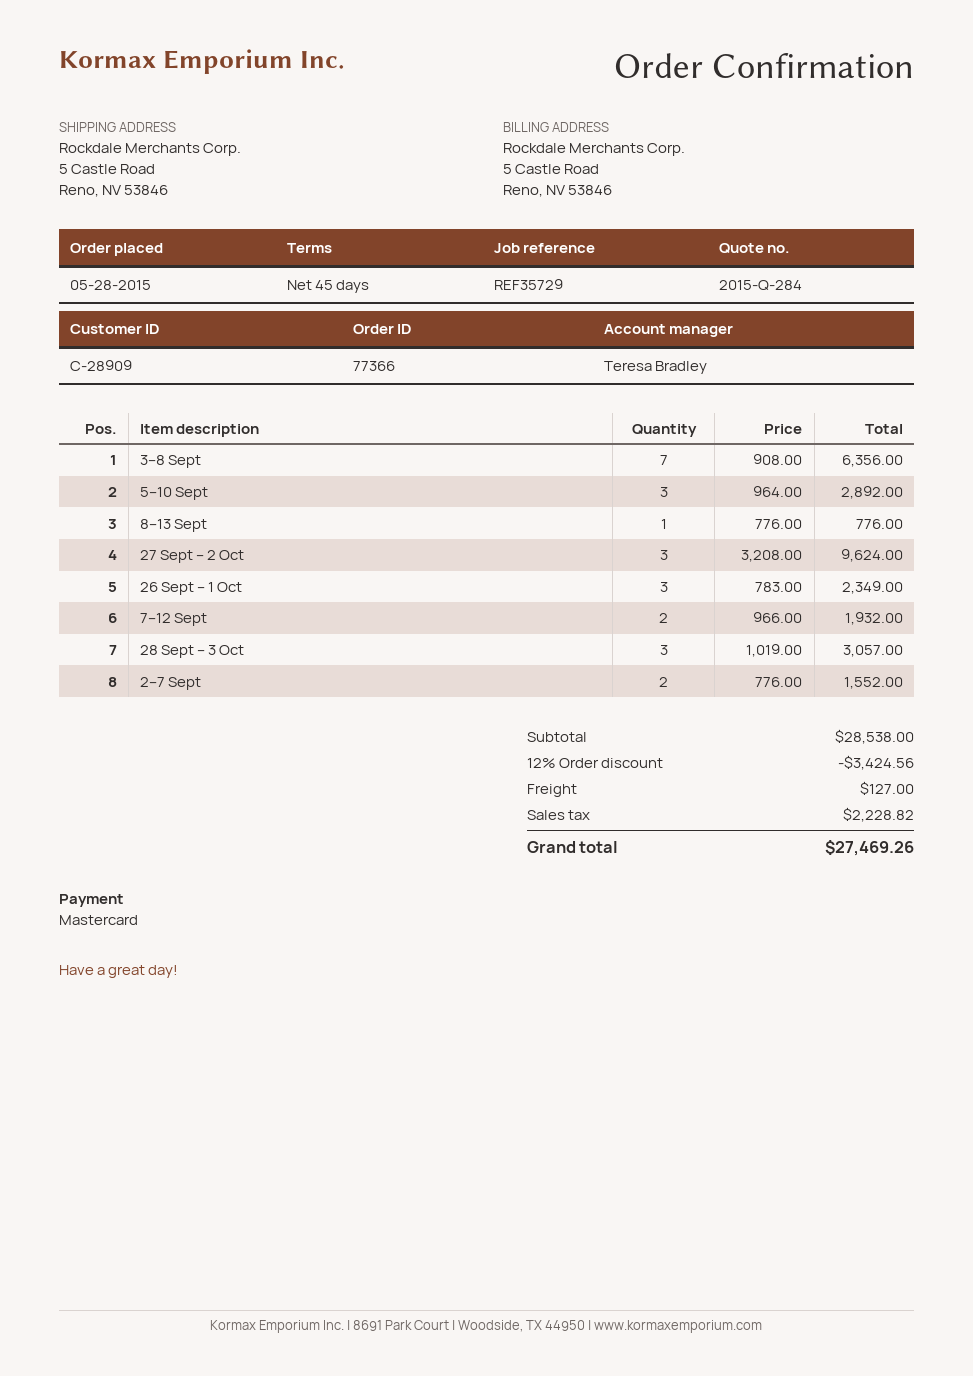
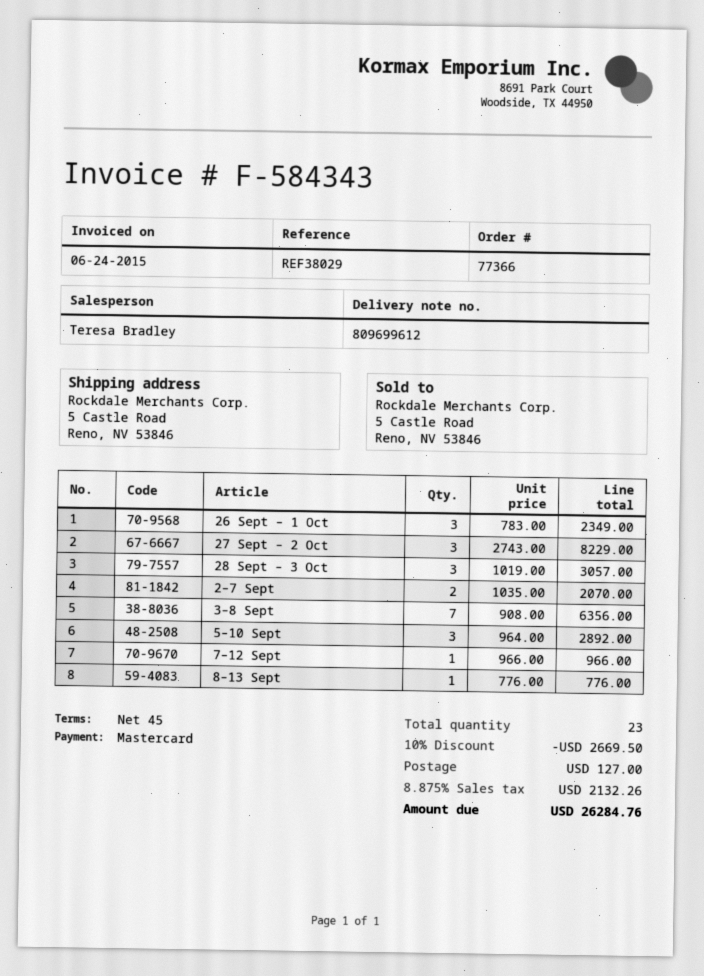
reference: REF35729 -> REF38029
27 Sept – 2 Oct: 3 x 3208.00 = 9624.00 -> 3 x 2743.00 = 8229.00
7–12 Sept: 2 x 966.00 = 1932.00 -> 1 x 966.00 = 966.00
2–7 Sept: 2 x 776.00 = 1552.00 -> 2 x 1035.00 = 2070.00
discount: 12% = 3424.56 -> 10% = 2669.50
tax: 2228.82 -> 2132.26
total: 27469.26 -> 26284.76

